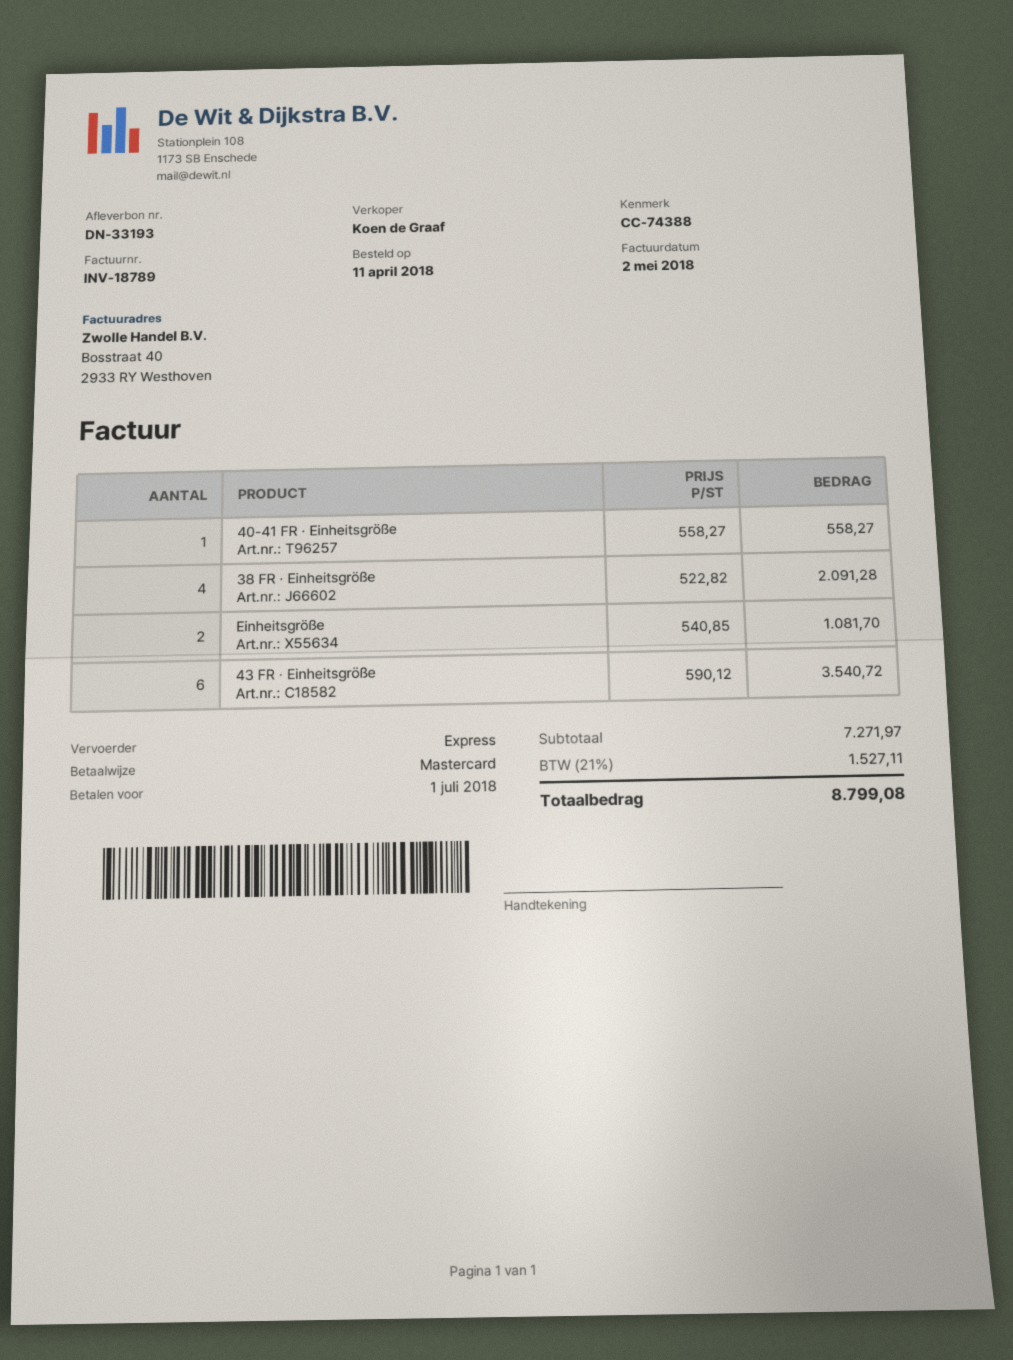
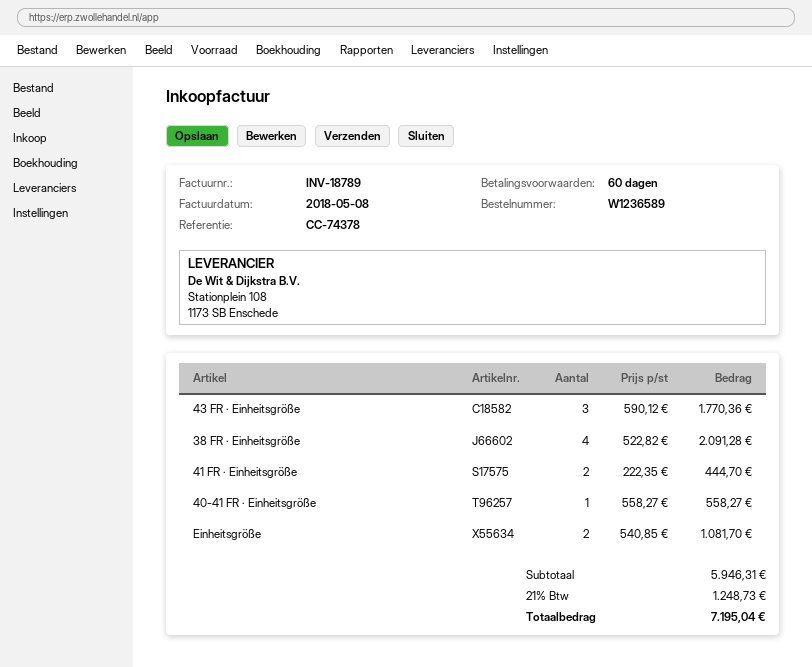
invoice date: 2018-05-02 -> 2018-05-08
reference: CC-74388 -> CC-74378
43 FR · Einheitsgröße: 6 x 590.12 = 3540.72 -> 3 x 590.12 = 1770.36
41 FR · Einheitsgröße: none -> 2 x 222.35 = 444.70
subtotal: 7271.97 -> 5946.31
tax: 21% = 1527.11 -> 21% = 1248.73
total: 8799.08 -> 7195.04

